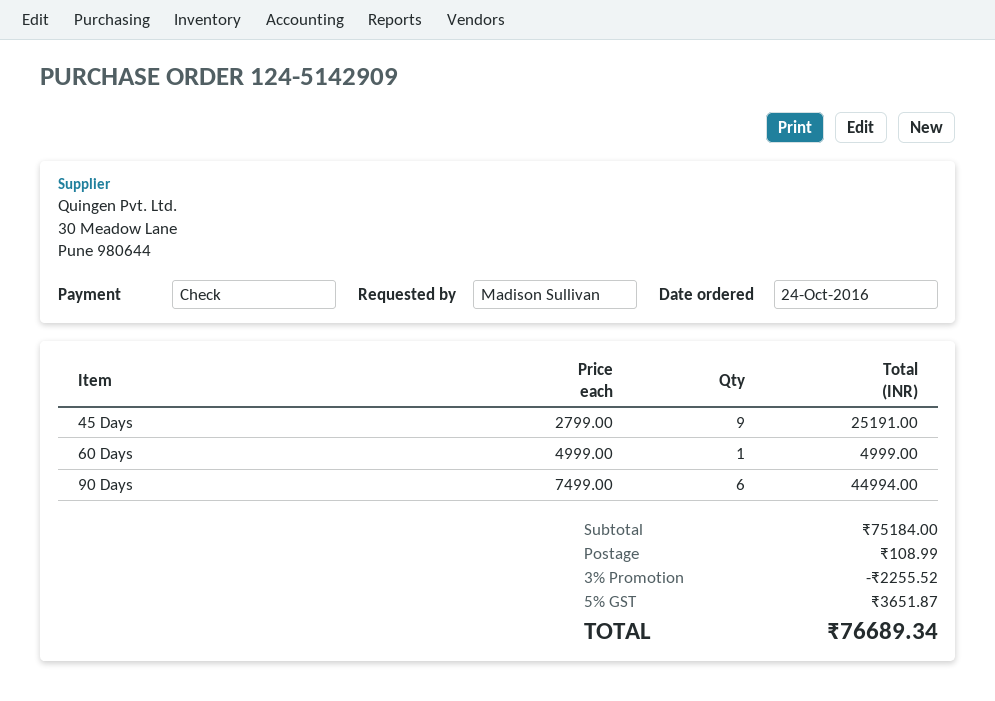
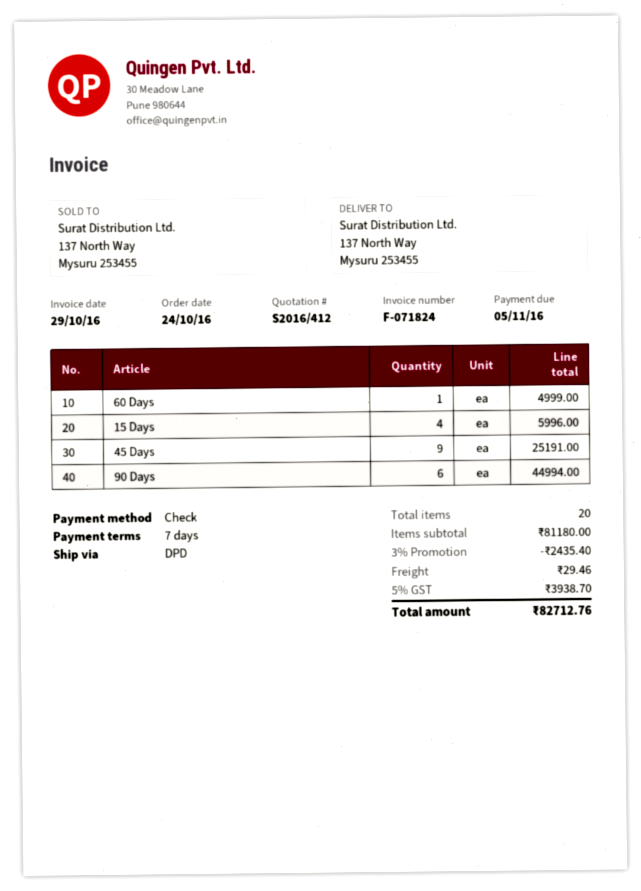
15 Days: none -> 4 for 5996.00
subtotal: 75184.00 -> 81180.00
discount: 3% = 2255.52 -> 3% = 2435.40
shipping: 108.99 -> 29.46
tax: 5% = 3651.87 -> 5% = 3938.70
total: 76689.34 -> 82712.76

